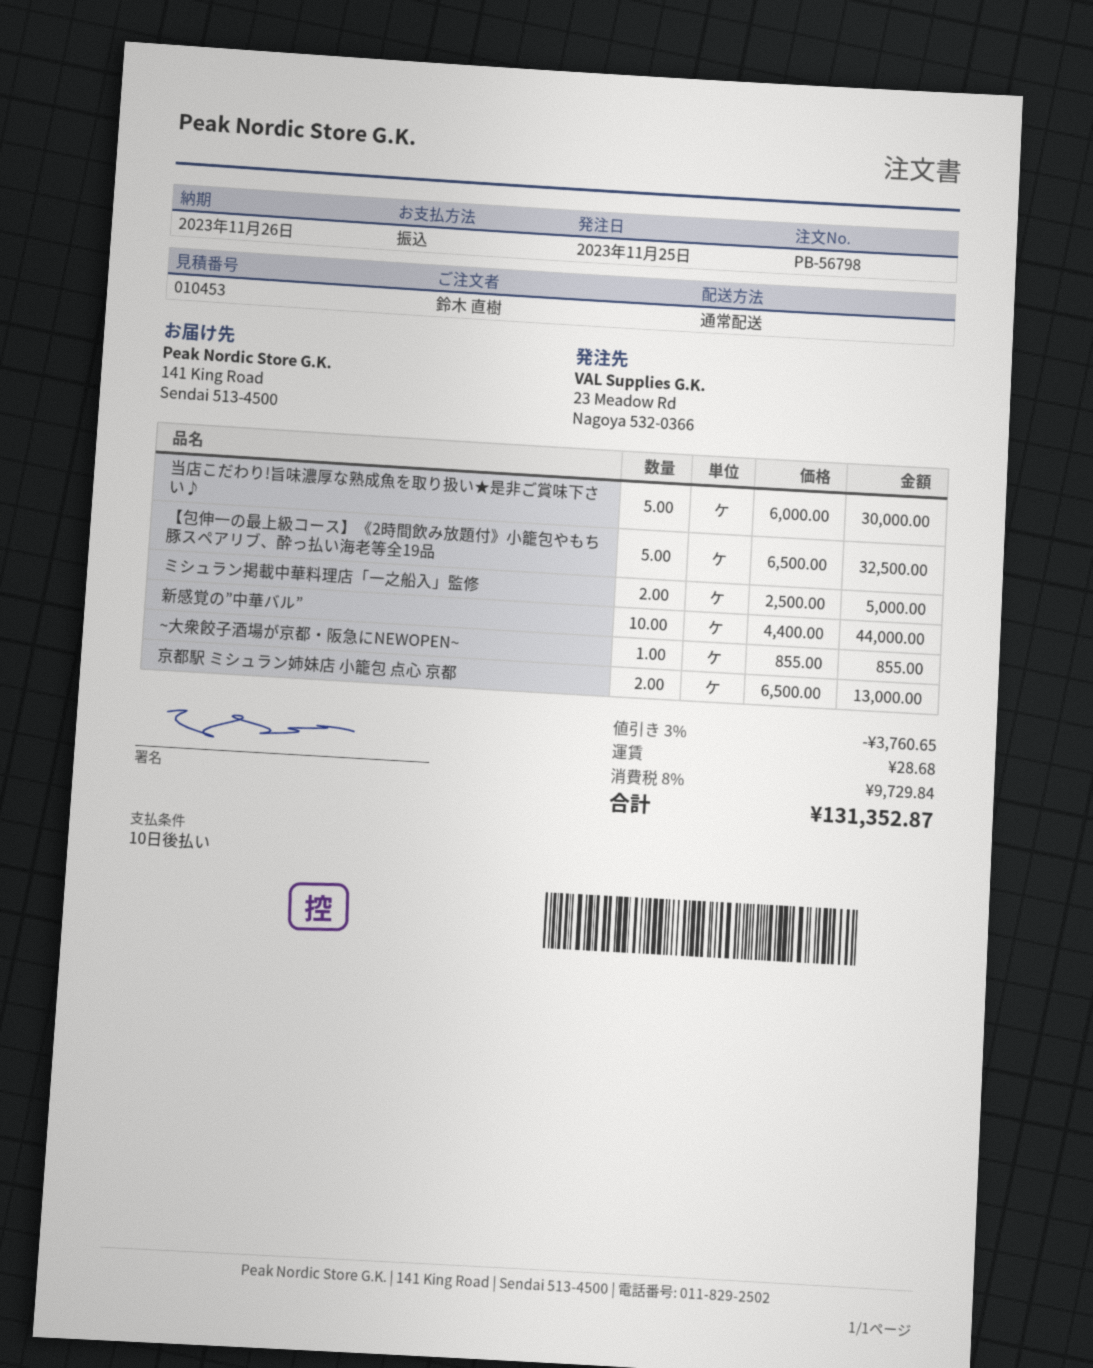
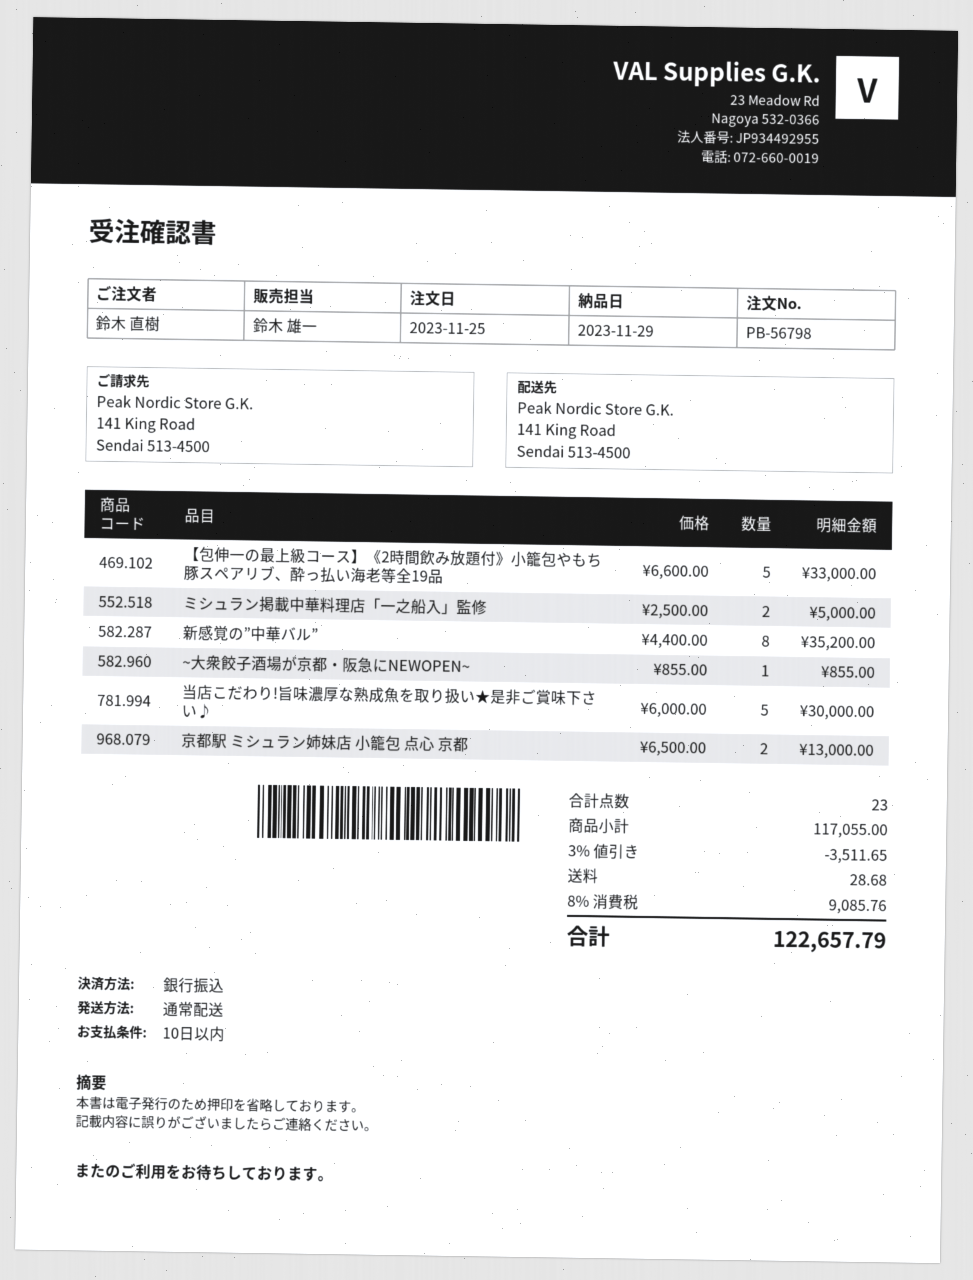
delivery date: 2023-11-26 -> 2023-11-29
【包伸一の最上級コース】《2時間飲み放題付》小籠包やもち豚スペアリブ、酔っ払い海老等全19品: 5 x 6500.00 = 32500.00 -> 5 x 6600.00 = 33000.00
新感覚の”中華バル”: 10 x 4400.00 = 44000.00 -> 8 x 4400.00 = 35200.00
discount: 3% = 3760.65 -> 3% = 3511.65
tax: 8% = 9729.84 -> 8% = 9085.76
total: 131352.87 -> 122657.79

